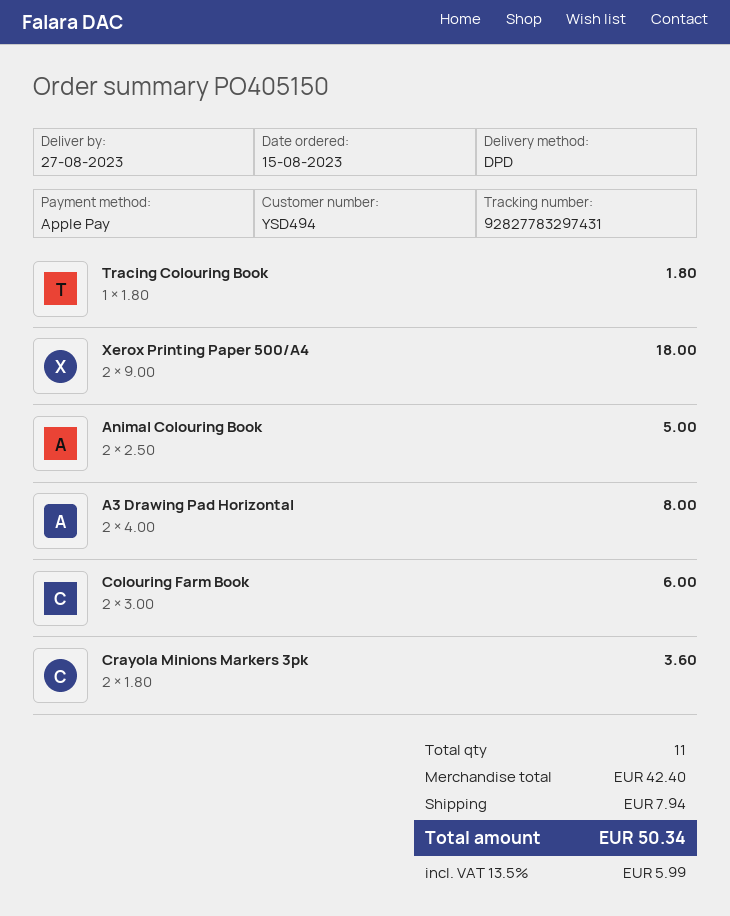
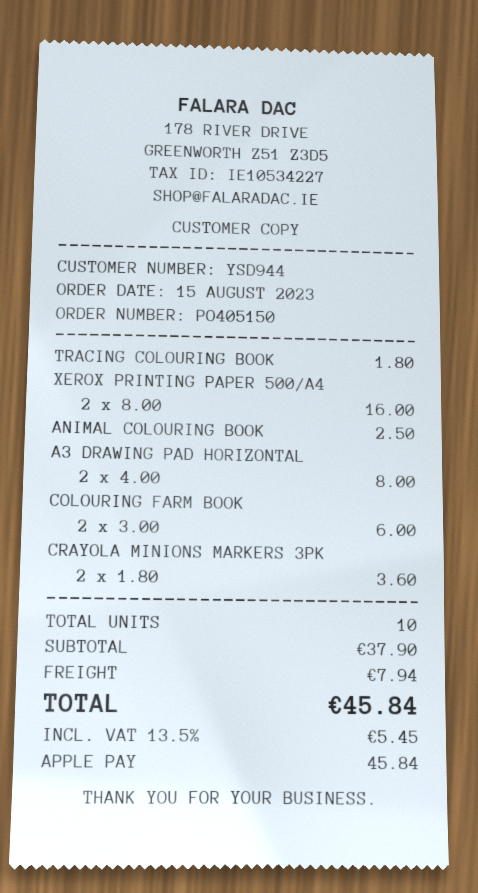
customer number: YSD494 -> YSD944
Xerox Printing Paper 500/A4: 2 x 9.00 = 18.00 -> 2 x 8.00 = 16.00
Animal Colouring Book: 2 x 2.50 = 5.00 -> 1 x 2.50 = 2.50
total quantity: 11 -> 10
subtotal: 42.40 -> 37.90
tax: 13.5% = 5.99 -> 13.5% = 5.45
total: 50.34 -> 45.84

